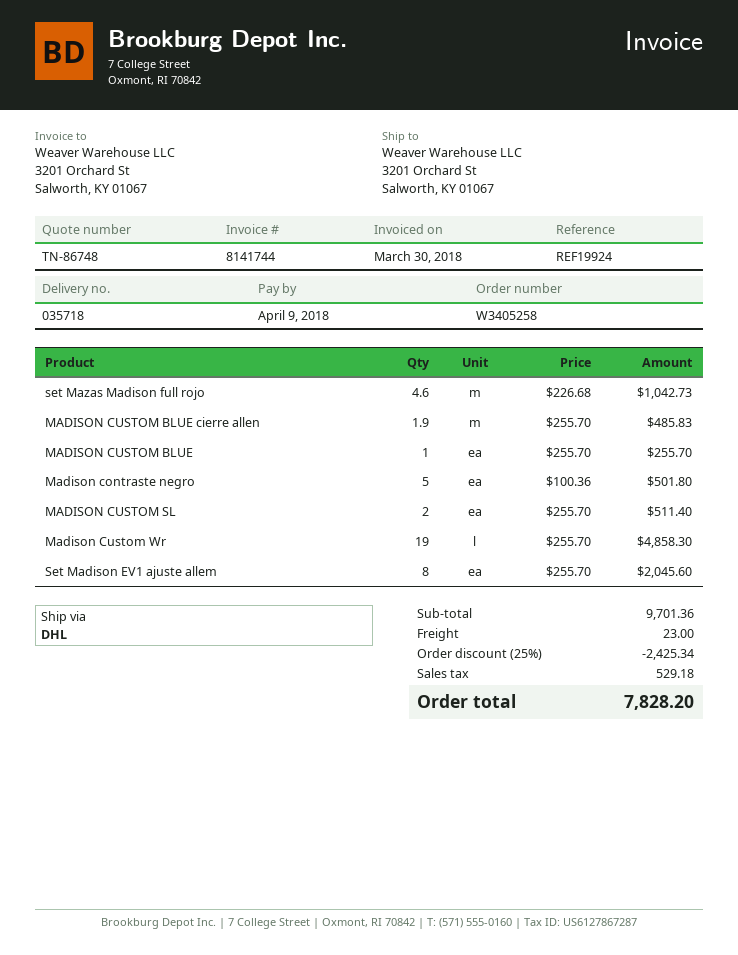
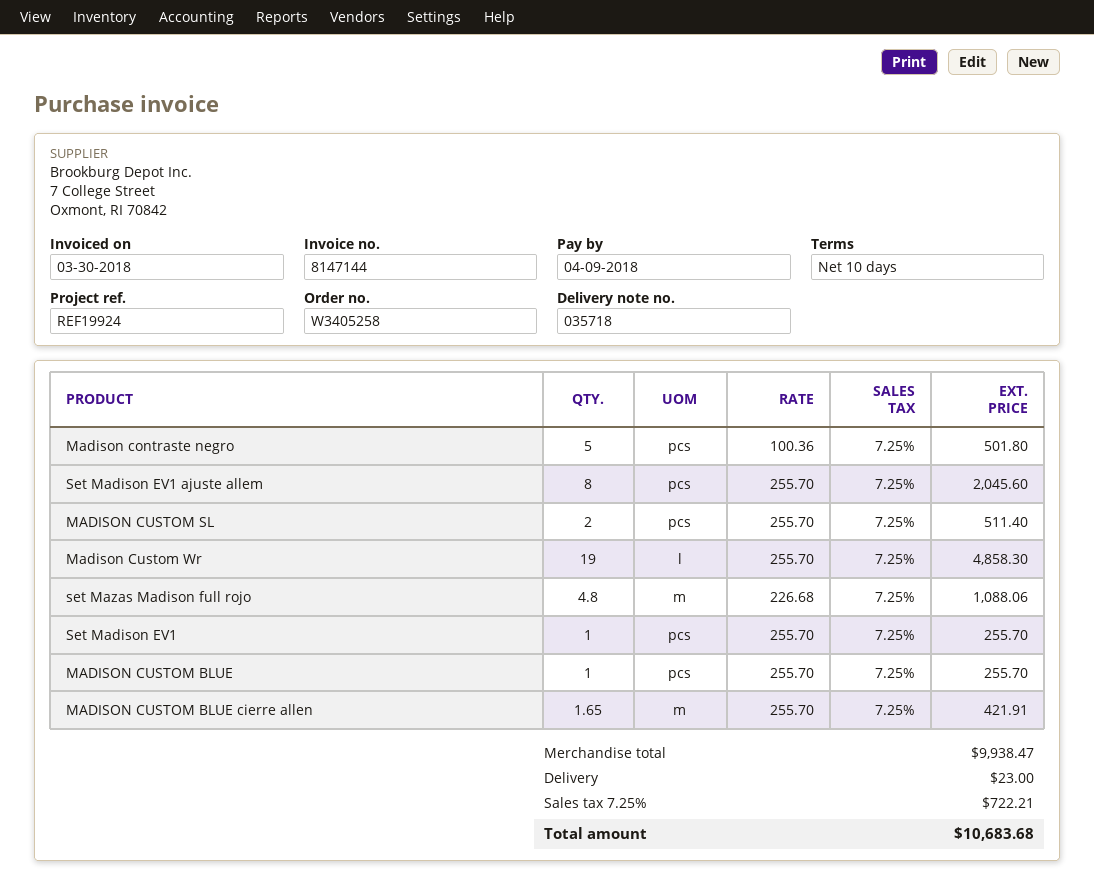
invoice number: 8141744 -> 8147144
set Mazas Madison full rojo: 4.6 x 226.68 = 1042.73 -> 4.8 x 226.68 = 1088.06
MADISON CUSTOM BLUE cierre allen: 1.9 x 255.70 = 485.83 -> 1.65 x 255.70 = 421.91
Set Madison EV1: none -> 1 x 255.70 = 255.70
subtotal: 9701.36 -> 9938.47
discount: 25% = 2425.34 -> none
tax: 529.18 -> 722.21
total: 7828.20 -> 10683.68

